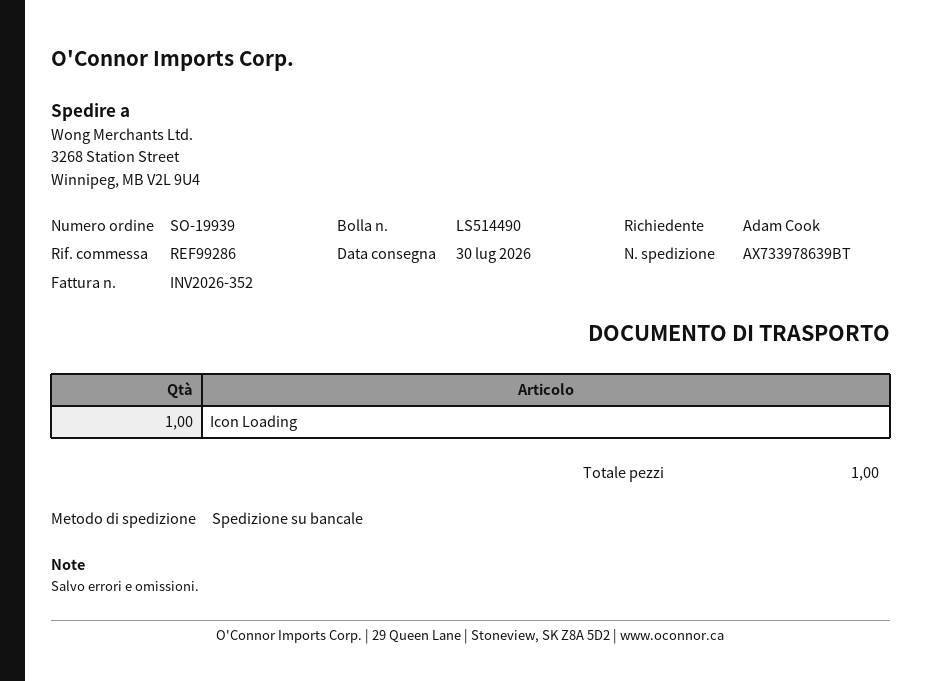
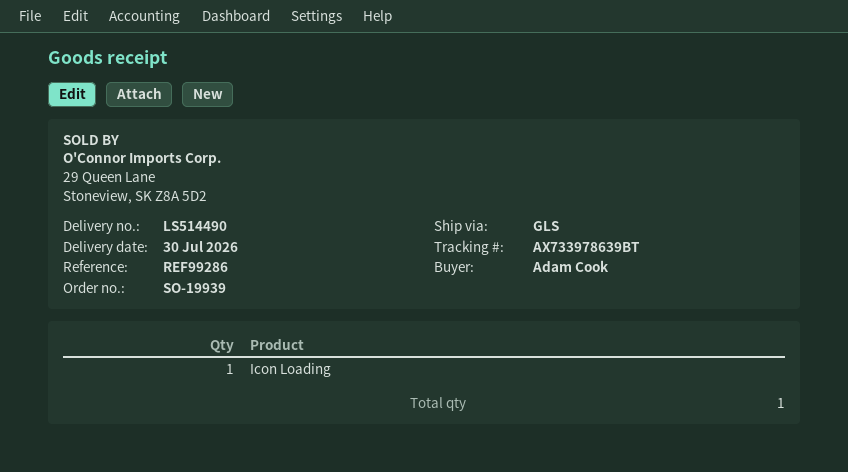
shipping method: pallet freight -> GLS

